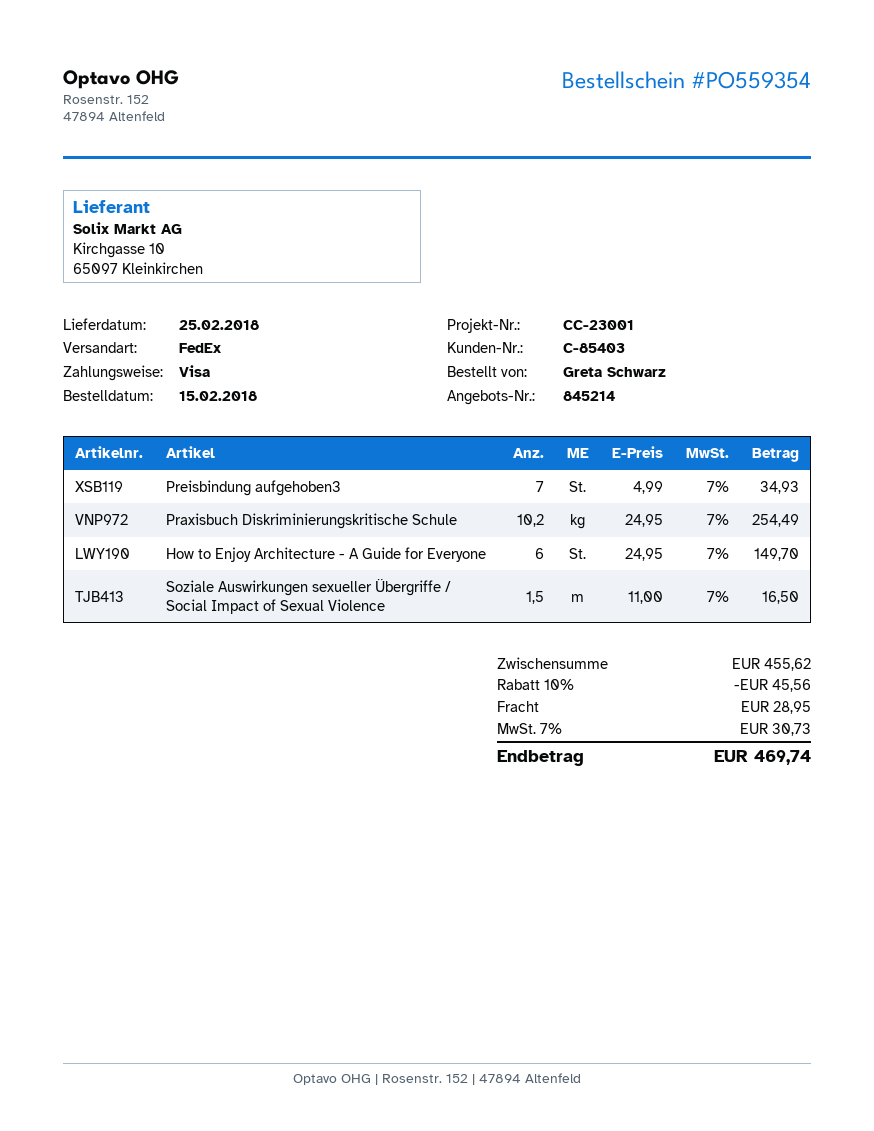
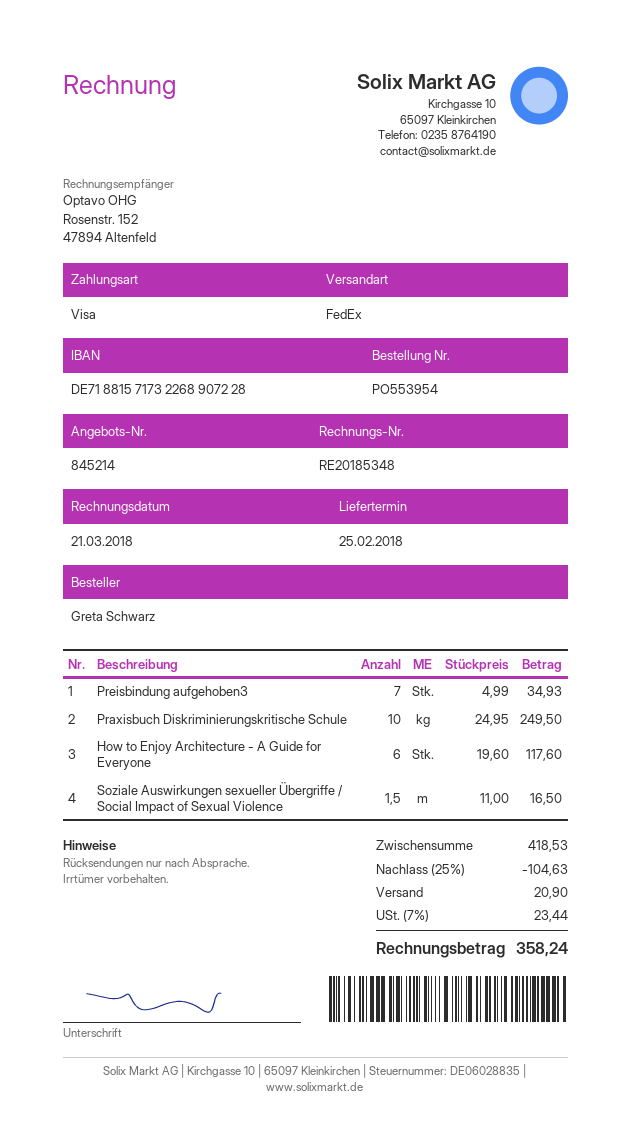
order number: PO559354 -> PO553954
Praxisbuch Diskriminierungskritische Schule: 10.2 x 24.95 = 254.49 -> 10 x 24.95 = 249.50
How to Enjoy Architecture - A Guide for Everyone: 6 x 24.95 = 149.70 -> 6 x 19.60 = 117.60
subtotal: 455.62 -> 418.53
discount: 10% = 45.56 -> 25% = 104.63
shipping: 28.95 -> 20.90
tax: 7% = 30.73 -> 7% = 23.44
total: 469.74 -> 358.24

